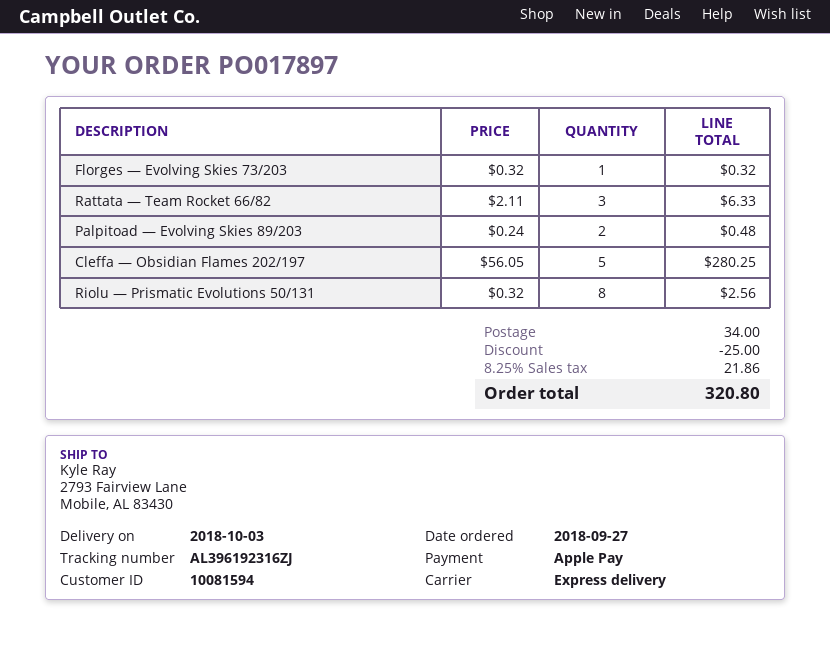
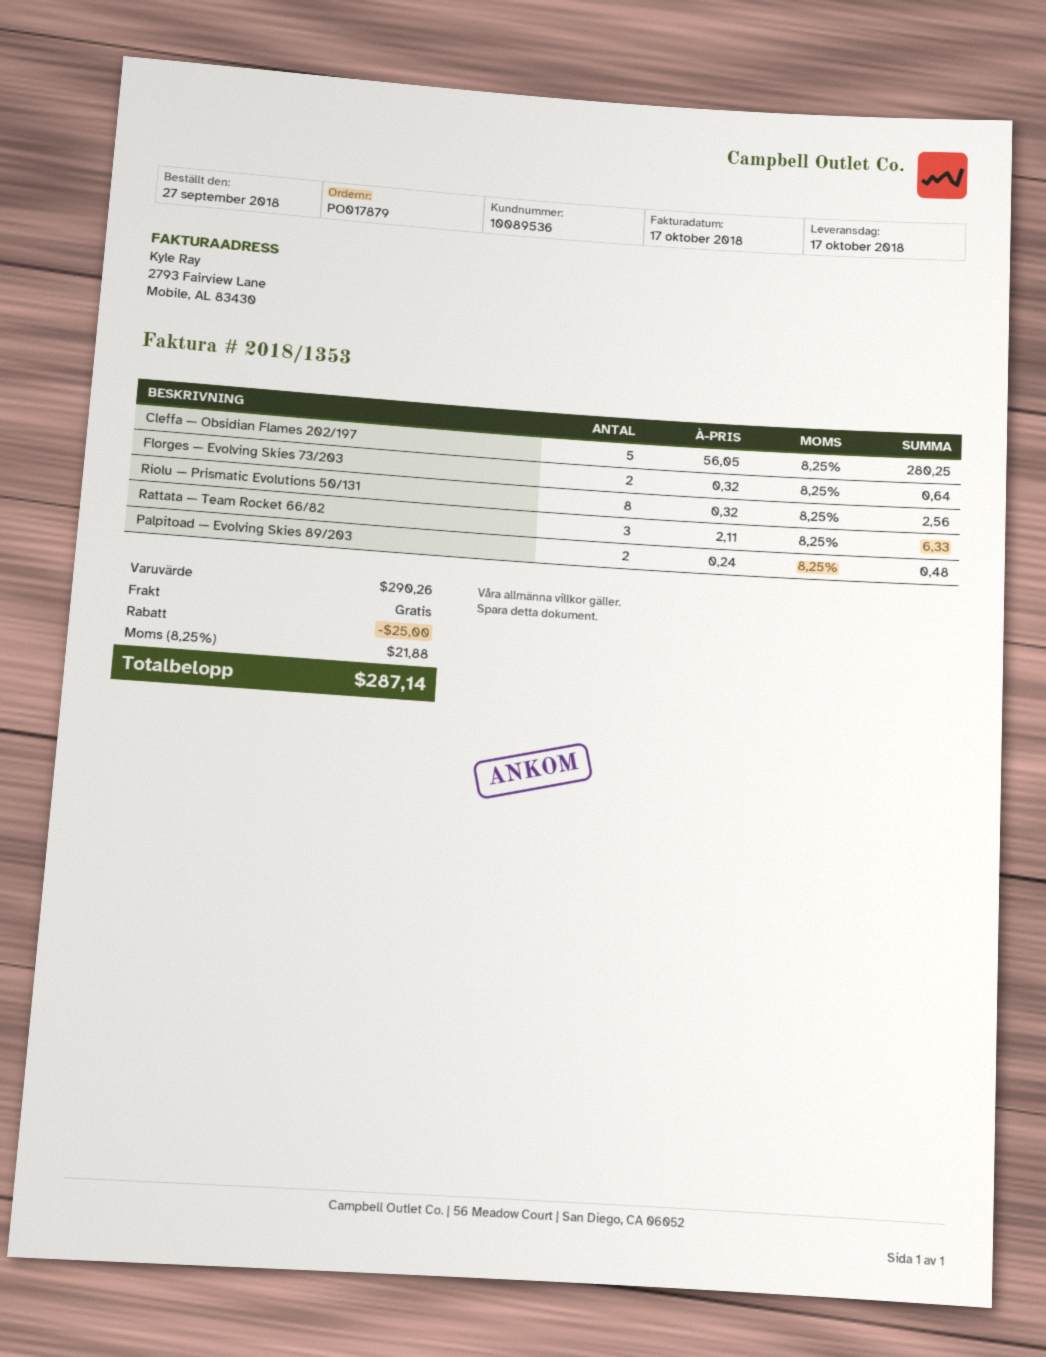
order number: PO017897 -> PO017879
delivery date: 2018-10-03 -> 2018-10-17
customer number: 10081594 -> 10089536
Florges — Evolving Skies 73/203: 1 x 0.32 = 0.32 -> 2 x 0.32 = 0.64
shipping: 34.00 -> 0.00
tax: 8.25% = 21.86 -> 8.25% = 21.88
total: 320.80 -> 287.14

